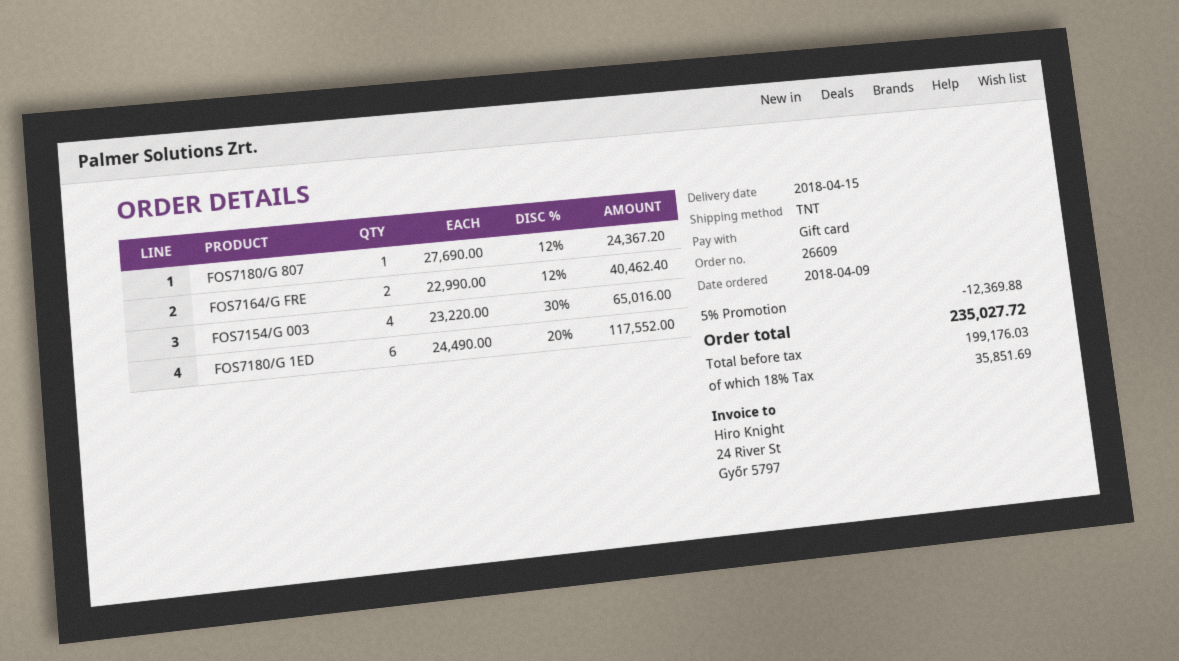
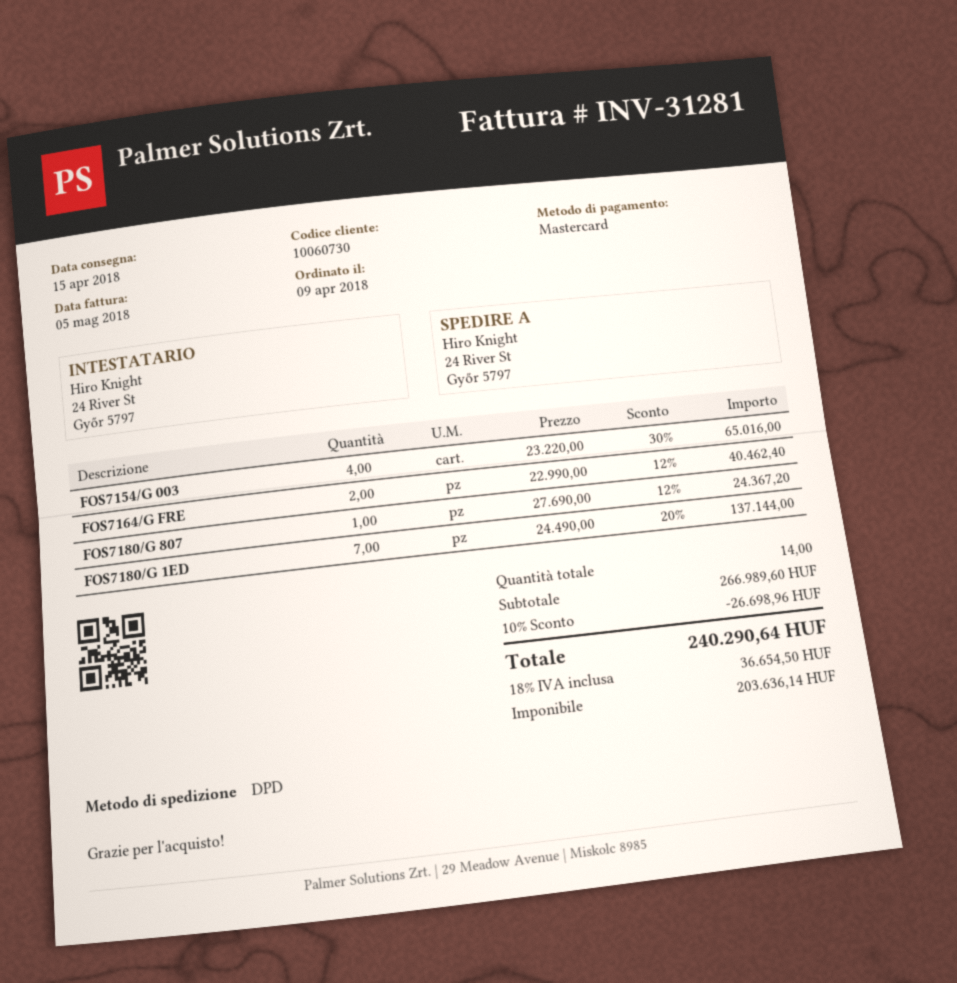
payment method: gift card -> Mastercard
shipping method: TNT -> DPD
FOS7180/G 1ED: 6 x 24490.00 - 20% = 117552.00 -> 7 x 24490.00 - 20% = 137144.00
discount: 5% = 12369.88 -> 10% = 26698.96
net: 199176.03 -> 203636.14
tax: 18% = 35851.69 -> 18% = 36654.50
total: 235027.72 -> 240290.64

